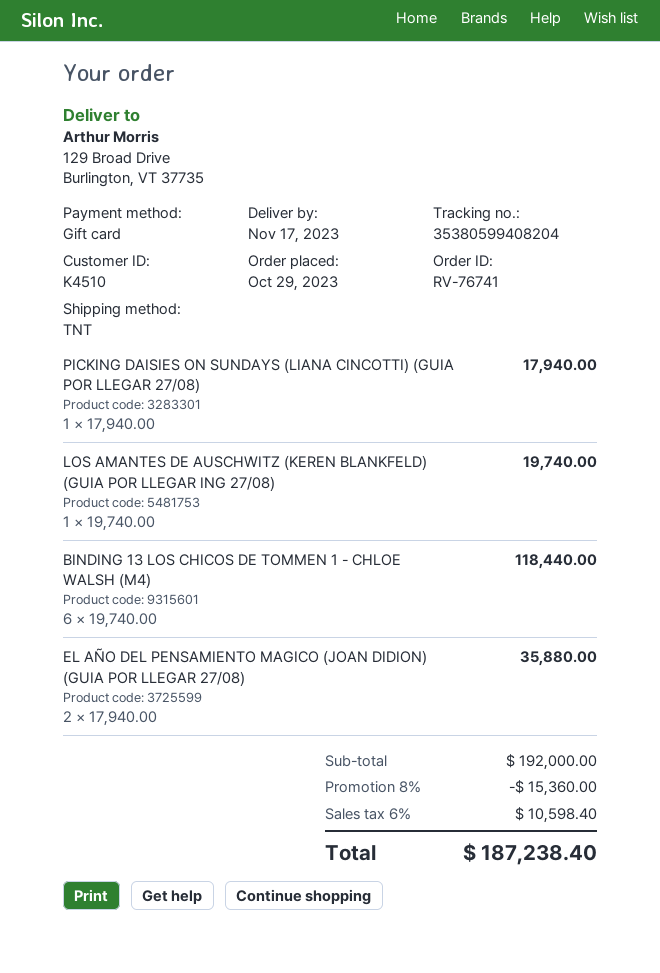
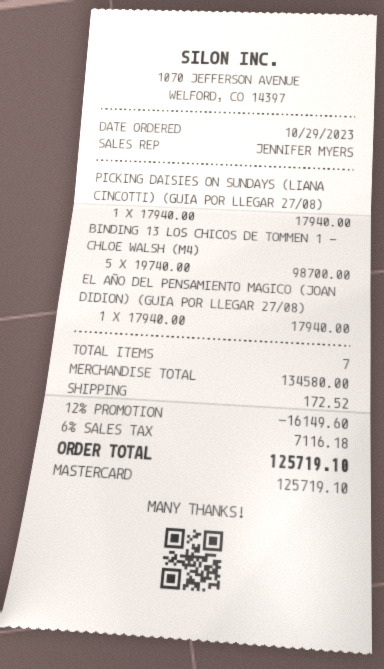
payment method: gift card -> Mastercard
LOS AMANTES DE AUSCHWITZ (KEREN BLANKFELD) (GUIA POR LLEGAR ING 27/08): 1 x 19740.00 = 19740.00 -> none
BINDING 13 LOS CHICOS DE TOMMEN 1 - CHLOE WALSH (M4): 6 x 19740.00 = 118440.00 -> 5 x 19740.00 = 98700.00
EL AÑO DEL PENSAMIENTO MAGICO (JOAN DIDION) (GUIA POR LLEGAR 27/08): 2 x 17940.00 = 35880.00 -> 1 x 17940.00 = 17940.00
subtotal: 192000.00 -> 134580.00
discount: 8% = 15360.00 -> 12% = 16149.60
shipping: none -> 172.52
tax: 6% = 10598.40 -> 6% = 7116.18
total: 187238.40 -> 125719.10

